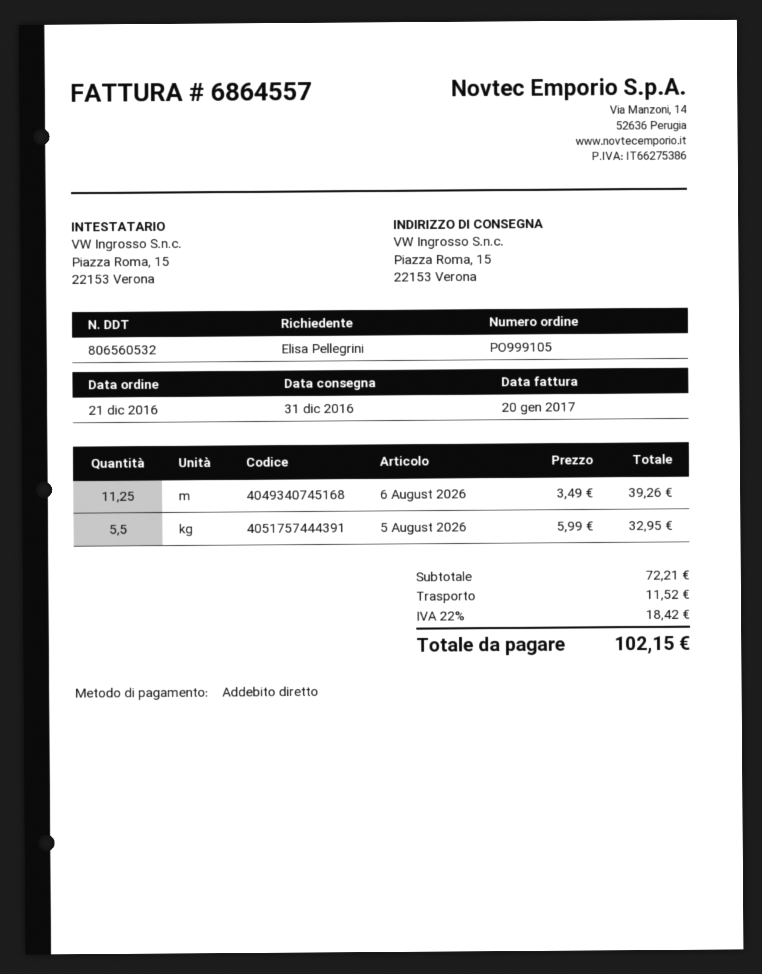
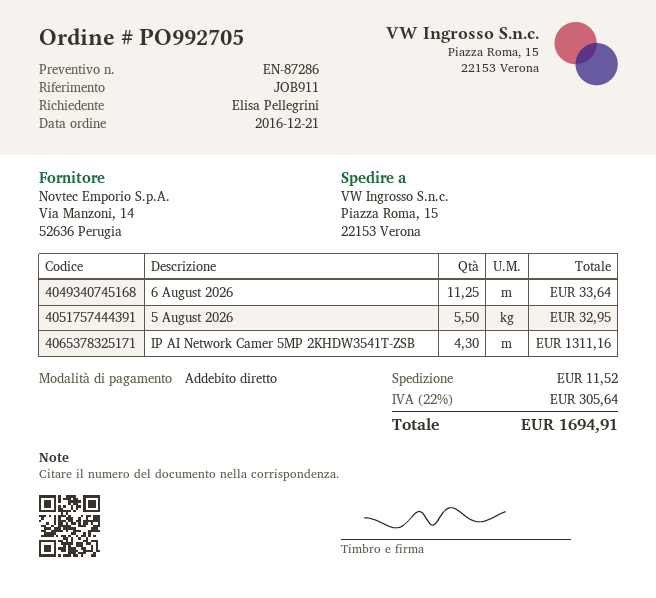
order number: PO999105 -> PO992705
6 August 2026: 11.25 for 39.26 -> 11.25 for 33.64
IP AI Network Camer 5MP 2KHDW3541T-ZSB: none -> 4.3 for 1311.16
tax: 22% = 18.42 -> 22% = 305.64
total: 102.15 -> 1694.91

